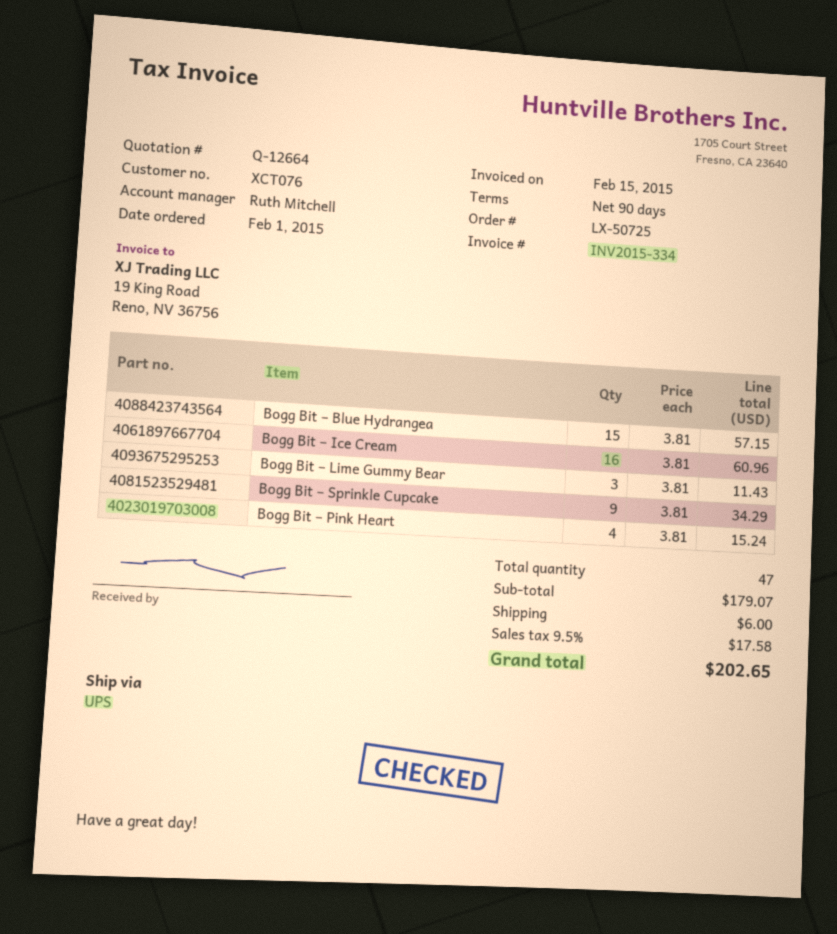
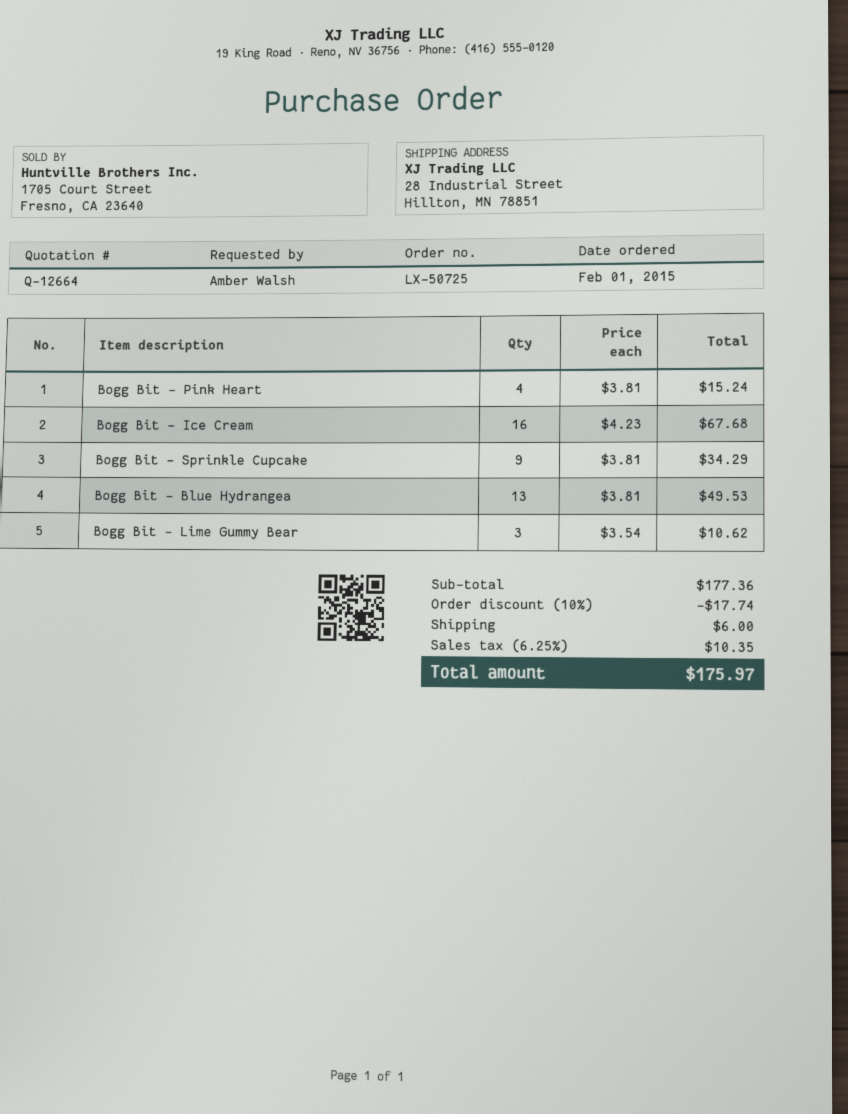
Bogg Bit – Blue Hydrangea: 15 x 3.81 = 57.15 -> 13 x 3.81 = 49.53
Bogg Bit – Ice Cream: 16 x 3.81 = 60.96 -> 16 x 4.23 = 67.68
Bogg Bit – Lime Gummy Bear: 3 x 3.81 = 11.43 -> 3 x 3.54 = 10.62
subtotal: 179.07 -> 177.36
discount: none -> 10% = 17.74
tax: 9.5% = 17.58 -> 6.25% = 10.35
total: 202.65 -> 175.97

